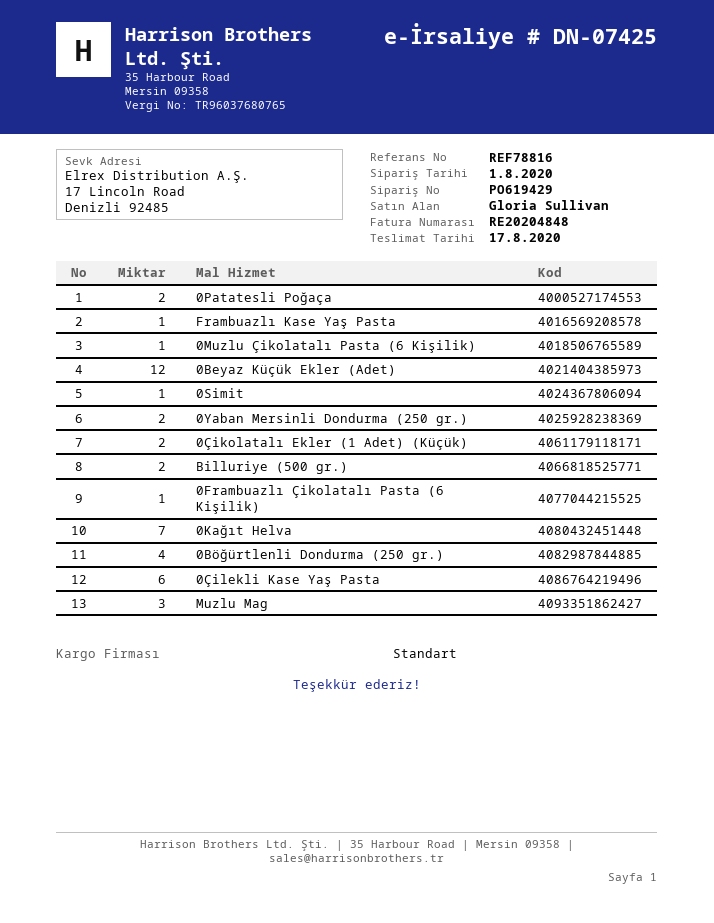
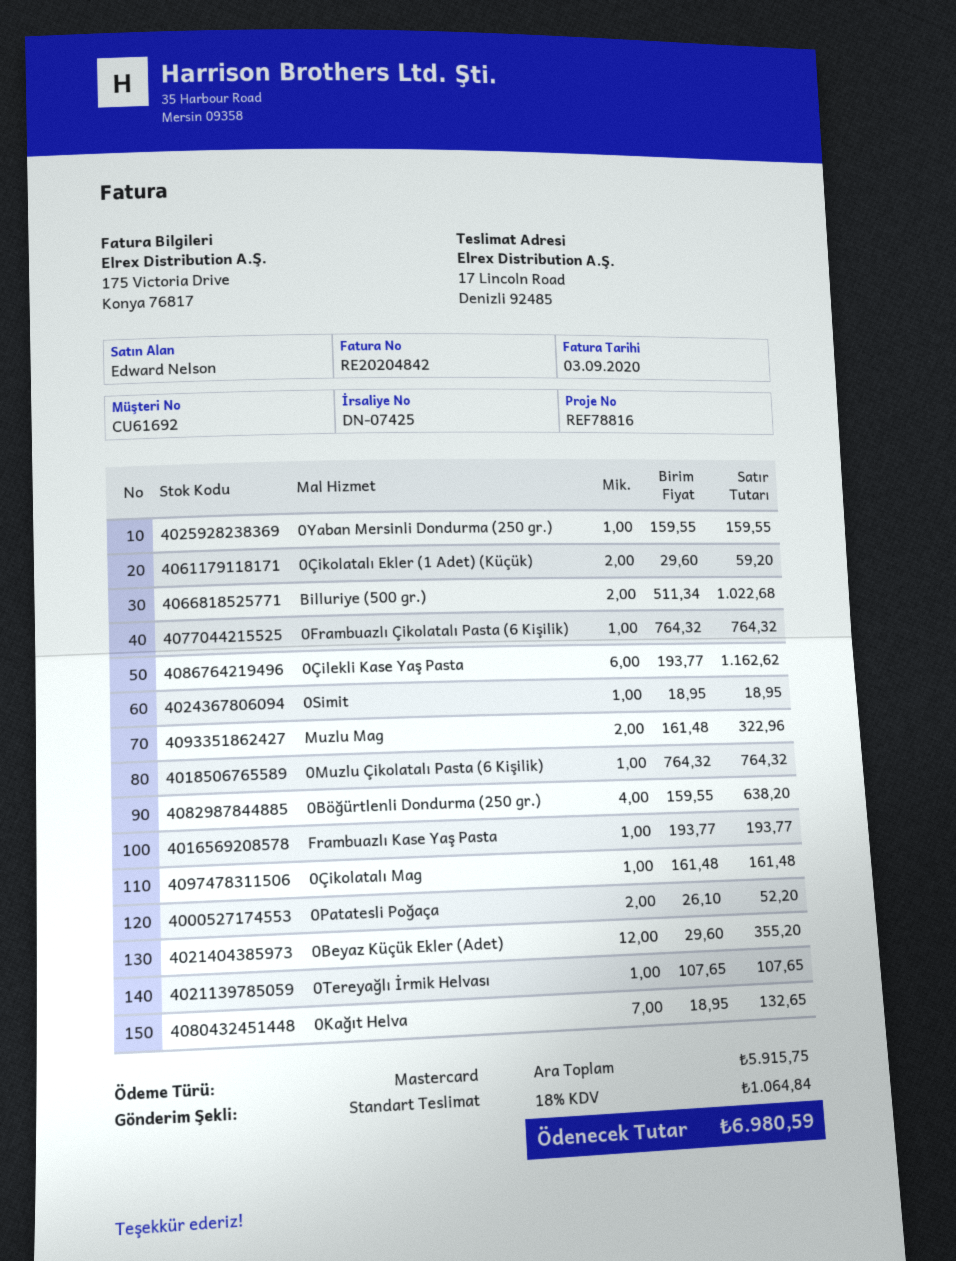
invoice number: RE20204848 -> RE20204842
ordered by: Gloria Sullivan -> Edward Nelson
0Yaban Mersinli Dondurma (250 gr.): 2 -> 1
Muzlu Mag: 3 -> 2
0Çikolatalı Mag: none -> 1
0Tereyağlı İrmik Helvası: none -> 1

